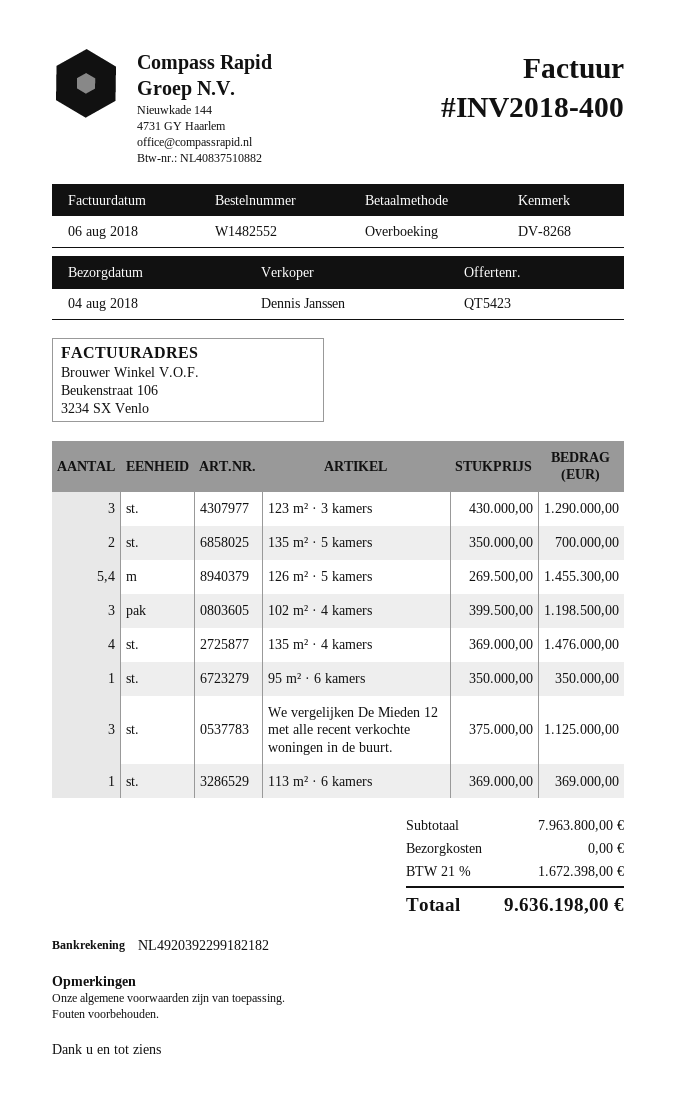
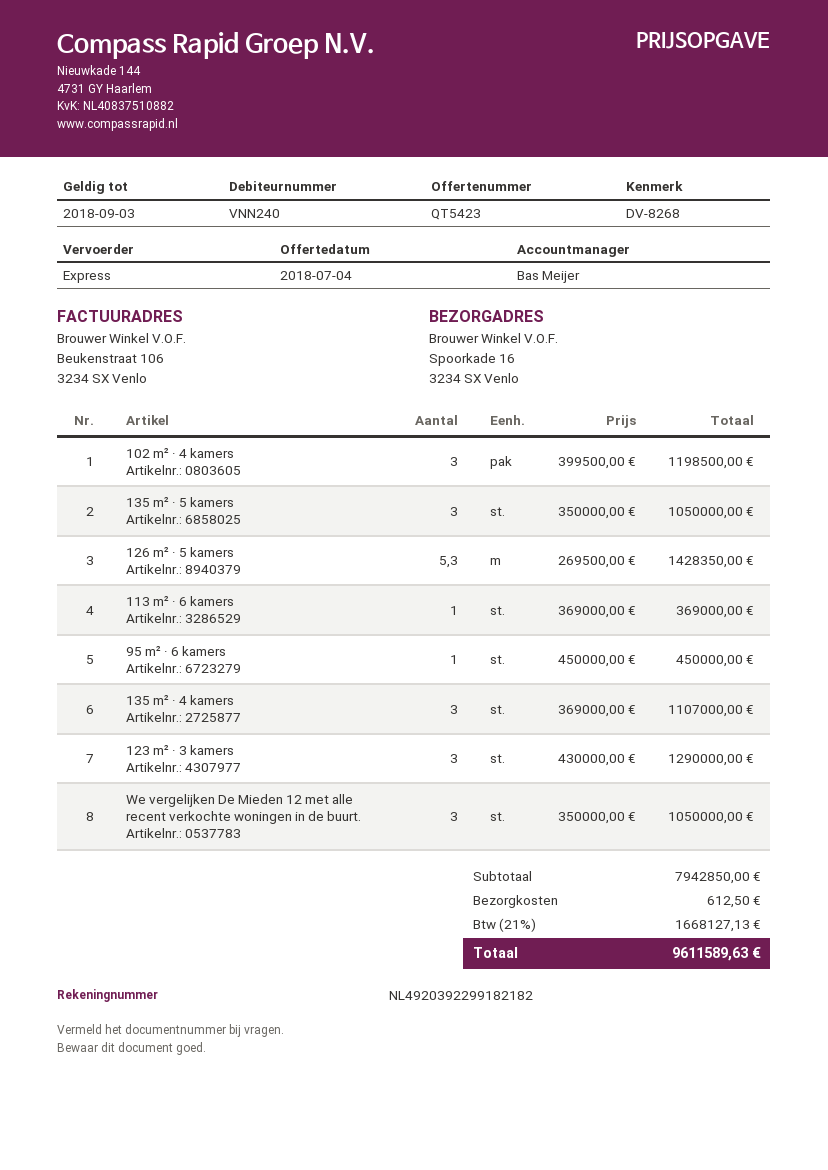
sales rep: Dennis Janssen -> Bas Meijer
135 m² · 5 kamers: 2 x 350000.00 = 700000.00 -> 3 x 350000.00 = 1050000.00
126 m² · 5 kamers: 5.4 x 269500.00 = 1455300.00 -> 5.3 x 269500.00 = 1428350.00
135 m² · 4 kamers: 4 x 369000.00 = 1476000.00 -> 3 x 369000.00 = 1107000.00
95 m² · 6 kamers: 1 x 350000.00 = 350000.00 -> 1 x 450000.00 = 450000.00
We vergelijken De Mieden 12 met alle recent verkochte woningen in de buurt.: 3 x 375000.00 = 1125000.00 -> 3 x 350000.00 = 1050000.00
subtotal: 7963800.00 -> 7942850.00
shipping: 0.00 -> 612.50
tax: 21% = 1672398.00 -> 21% = 1668127.13
total: 9636198.00 -> 9611589.63

